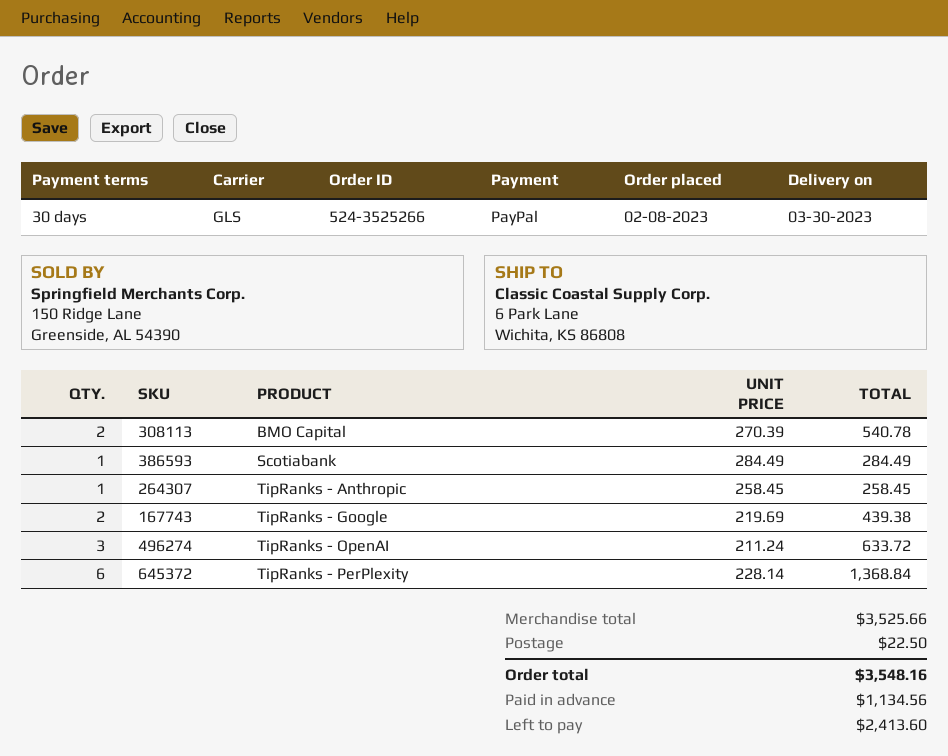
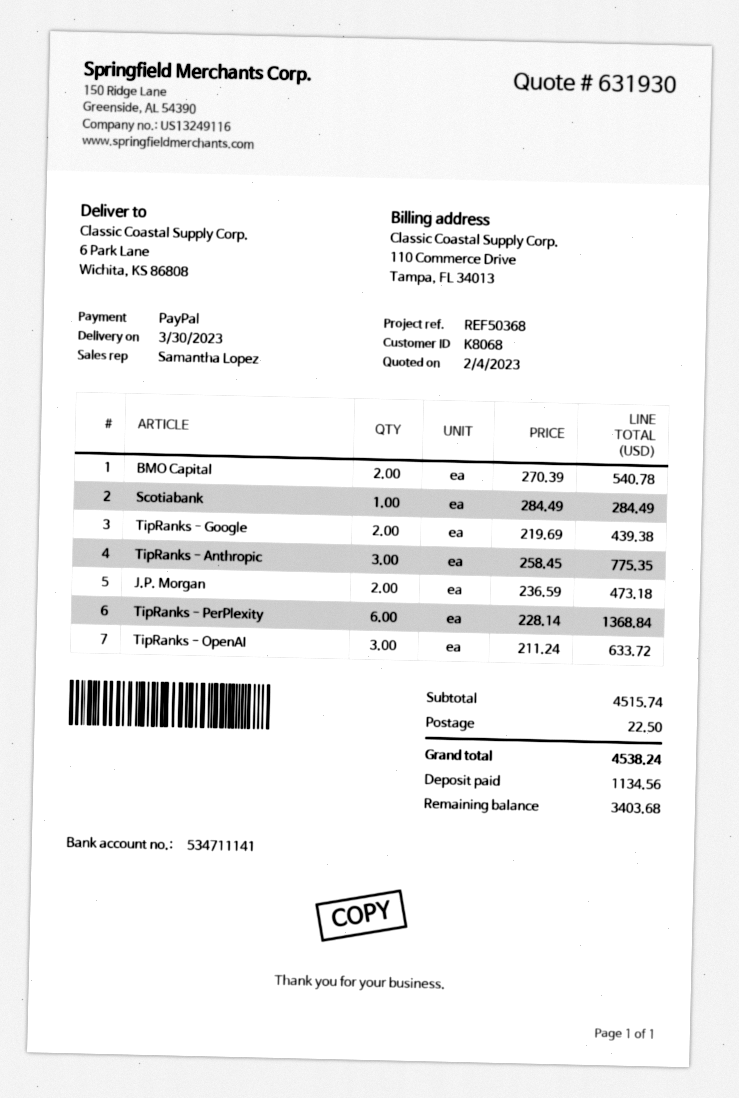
TipRanks - Anthropic: 1 x 258.45 = 258.45 -> 3 x 258.45 = 775.35
J.P. Morgan: none -> 2 x 236.59 = 473.18
subtotal: 3525.66 -> 4515.74
total: 3548.16 -> 4538.24
balance: 2413.60 -> 3403.68

